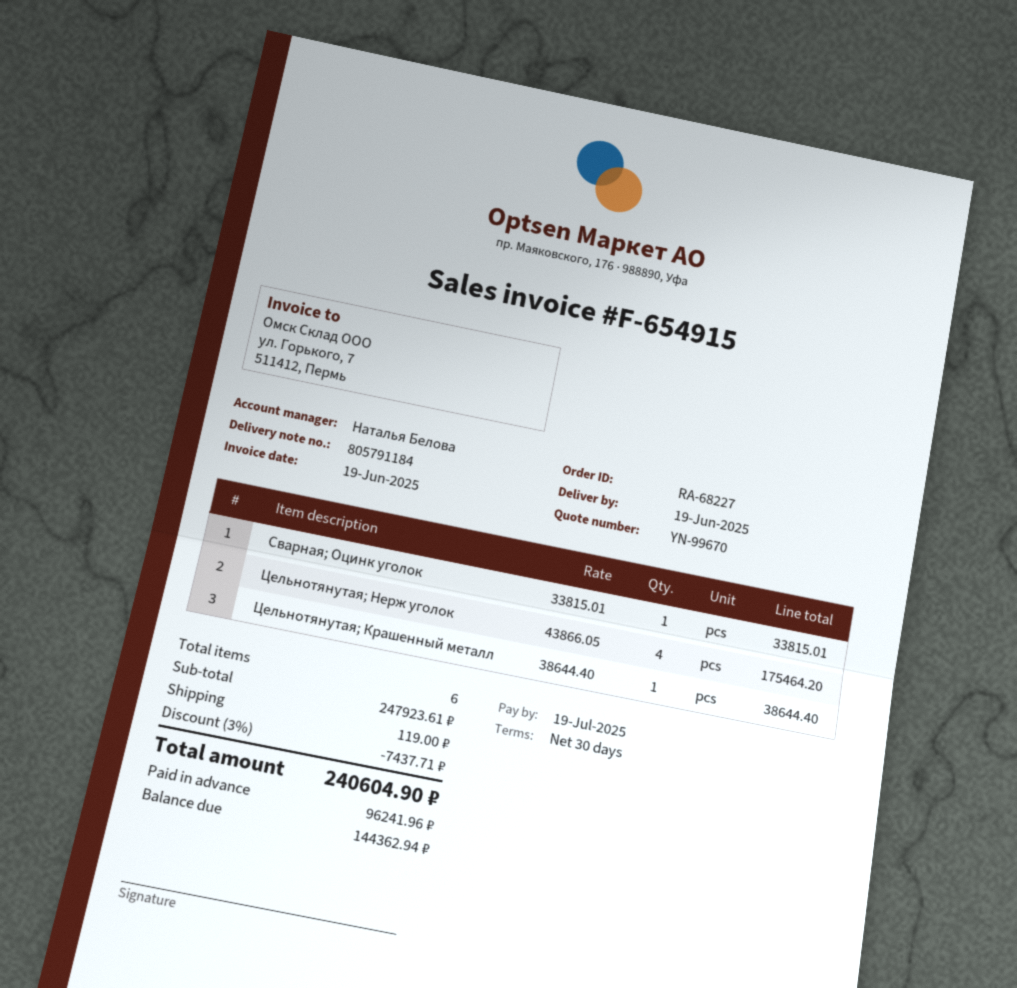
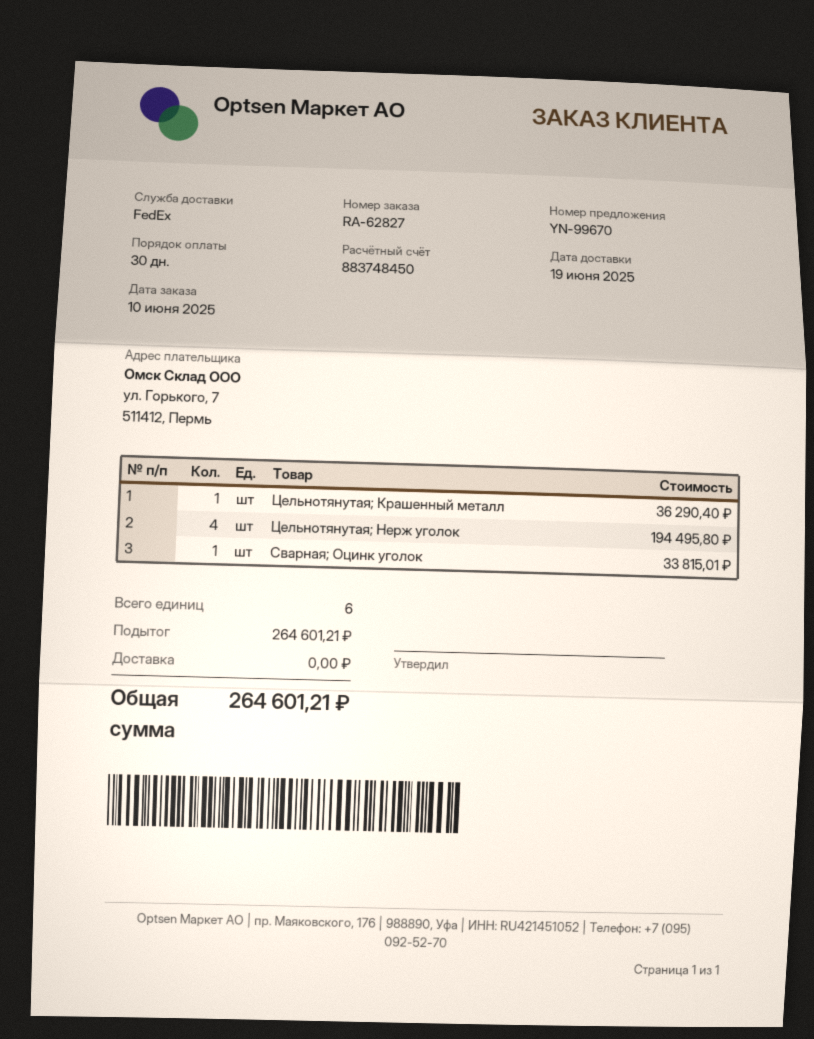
order number: RA-68227 -> RA-62827
Цельнотянутая; Нерж уголок: 4 for 175464.20 -> 4 for 194495.80
Цельнотянутая; Крашенный металл: 1 for 38644.40 -> 1 for 36290.40
subtotal: 247923.61 -> 264601.21
discount: 3% = 7437.71 -> none
shipping: 119.00 -> 0.00
total: 240604.90 -> 264601.21

